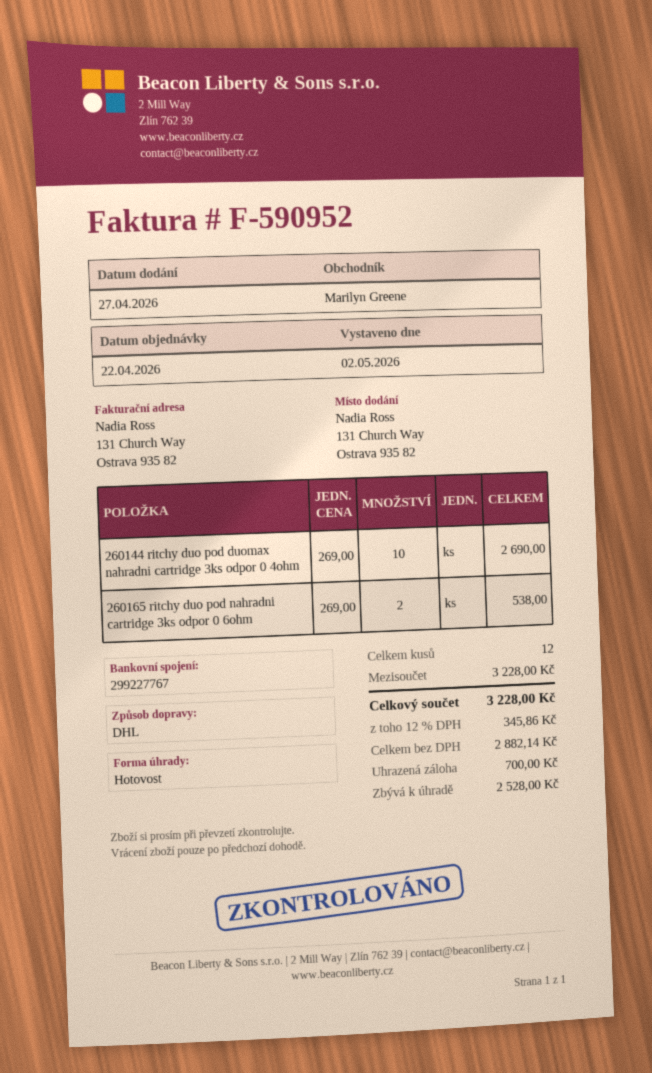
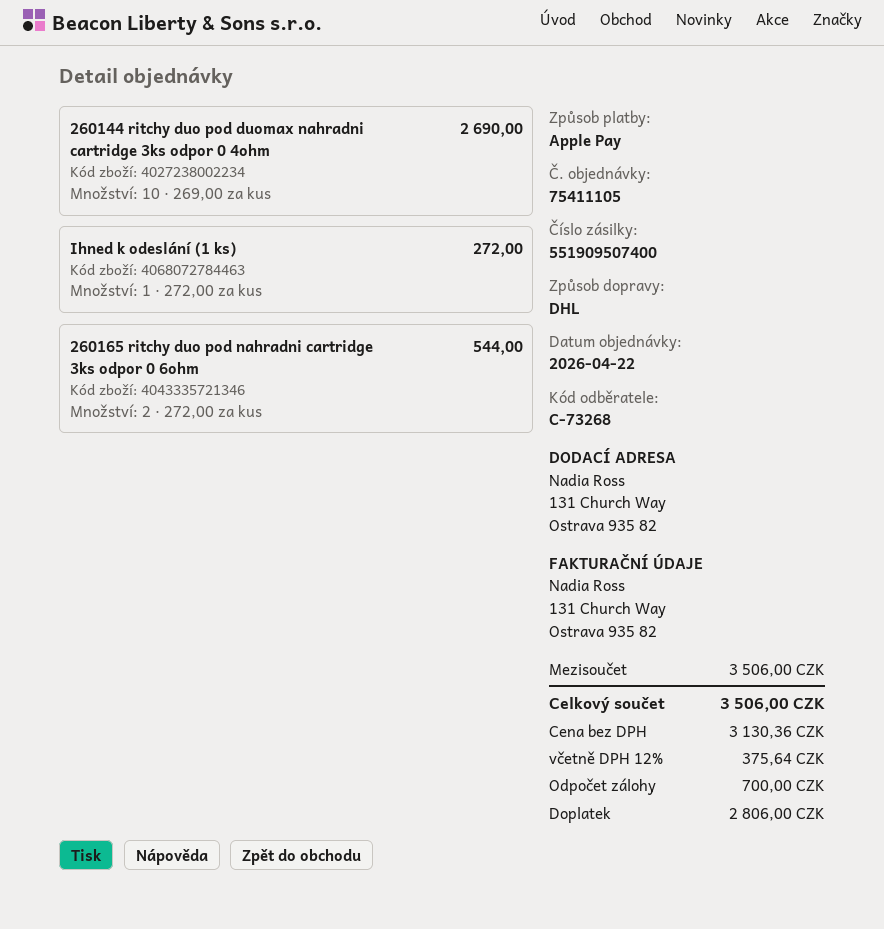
payment method: cash -> Apple Pay
260165 ritchy duo pod nahradni cartridge 3ks odpor 0 6ohm: 2 x 269.00 = 538.00 -> 2 x 272.00 = 544.00
Ihned k odeslání (1 ks): none -> 1 x 272.00 = 272.00
subtotal: 3228.00 -> 3506.00
net: 2882.14 -> 3130.36
tax: 12% = 345.86 -> 12% = 375.64
total: 3228.00 -> 3506.00
balance: 2528.00 -> 2806.00

